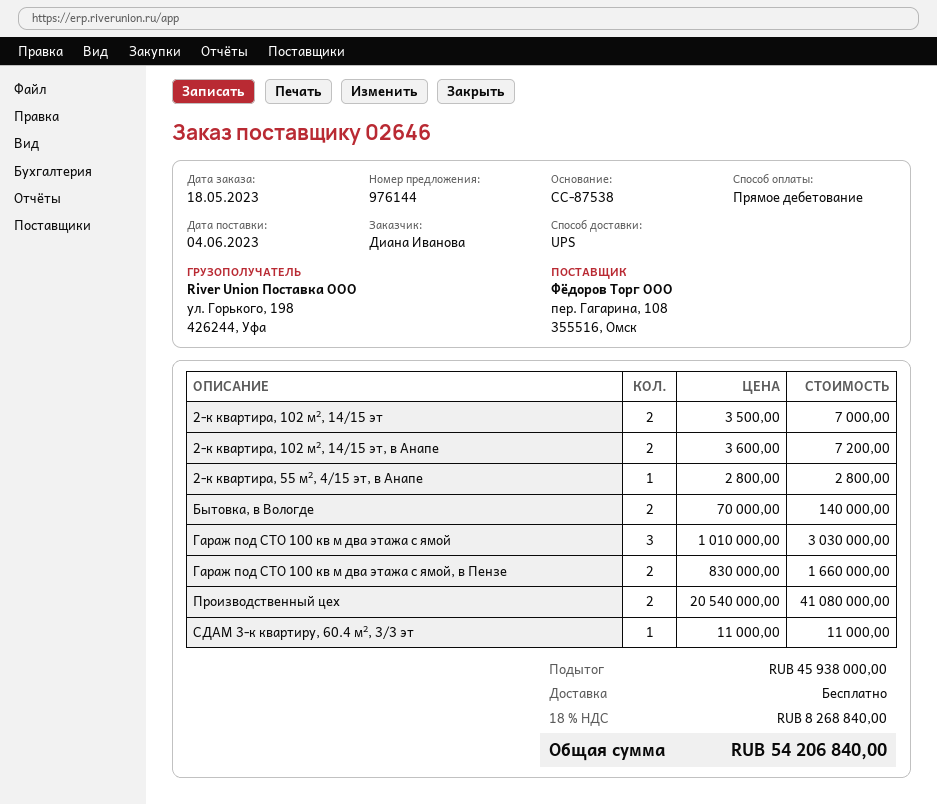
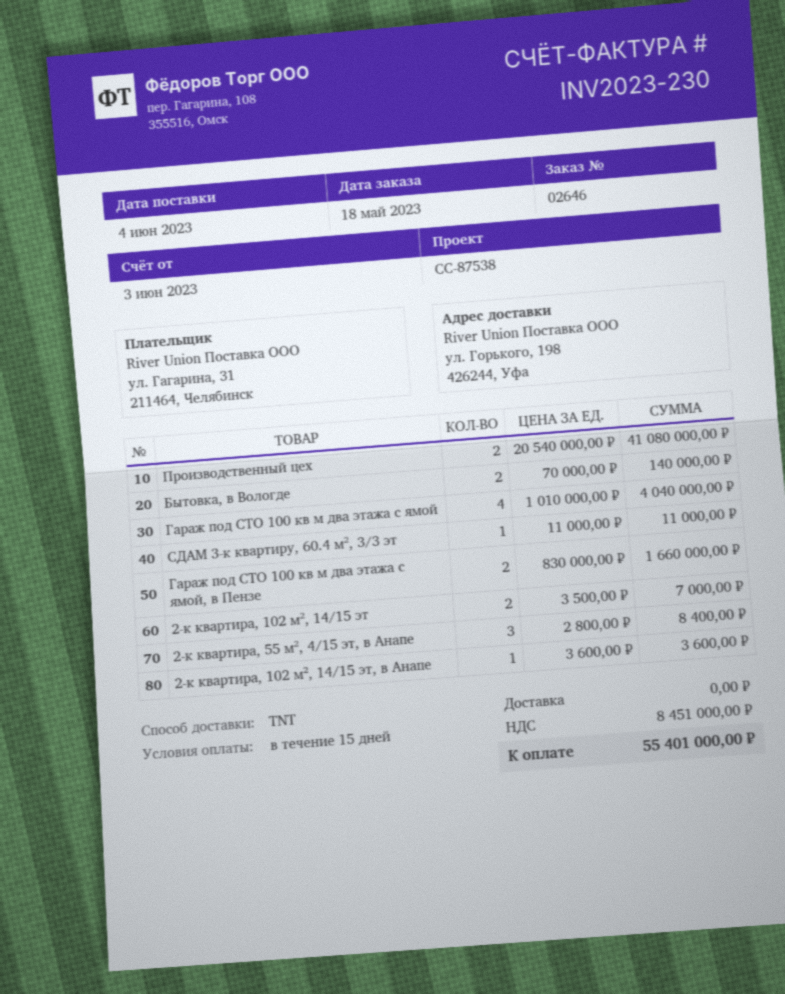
shipping method: UPS -> TNT
2-к квартира, 102 м², 14/15 эт, в Анапе: 2 x 3600.00 = 7200.00 -> 1 x 3600.00 = 3600.00
2-к квартира, 55 м², 4/15 эт, в Анапе: 1 x 2800.00 = 2800.00 -> 3 x 2800.00 = 8400.00
Гараж под СТО 100 кв м два этажа с ямой: 3 x 1010000.00 = 3030000.00 -> 4 x 1010000.00 = 4040000.00
tax: 8268840.00 -> 8451000.00
total: 54206840.00 -> 55401000.00

